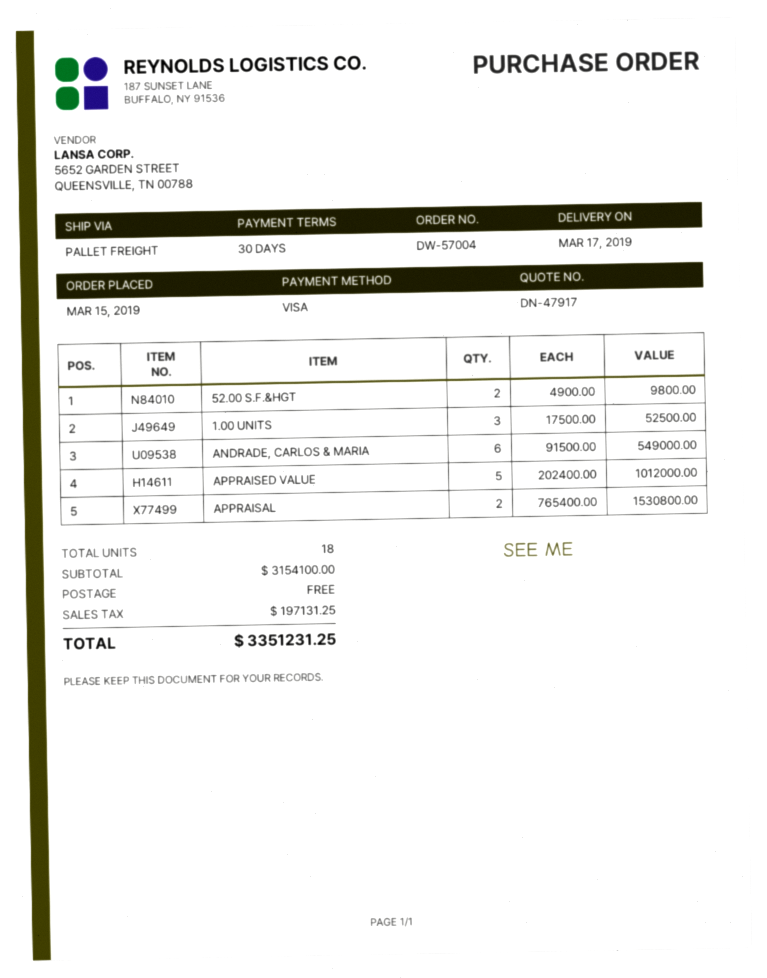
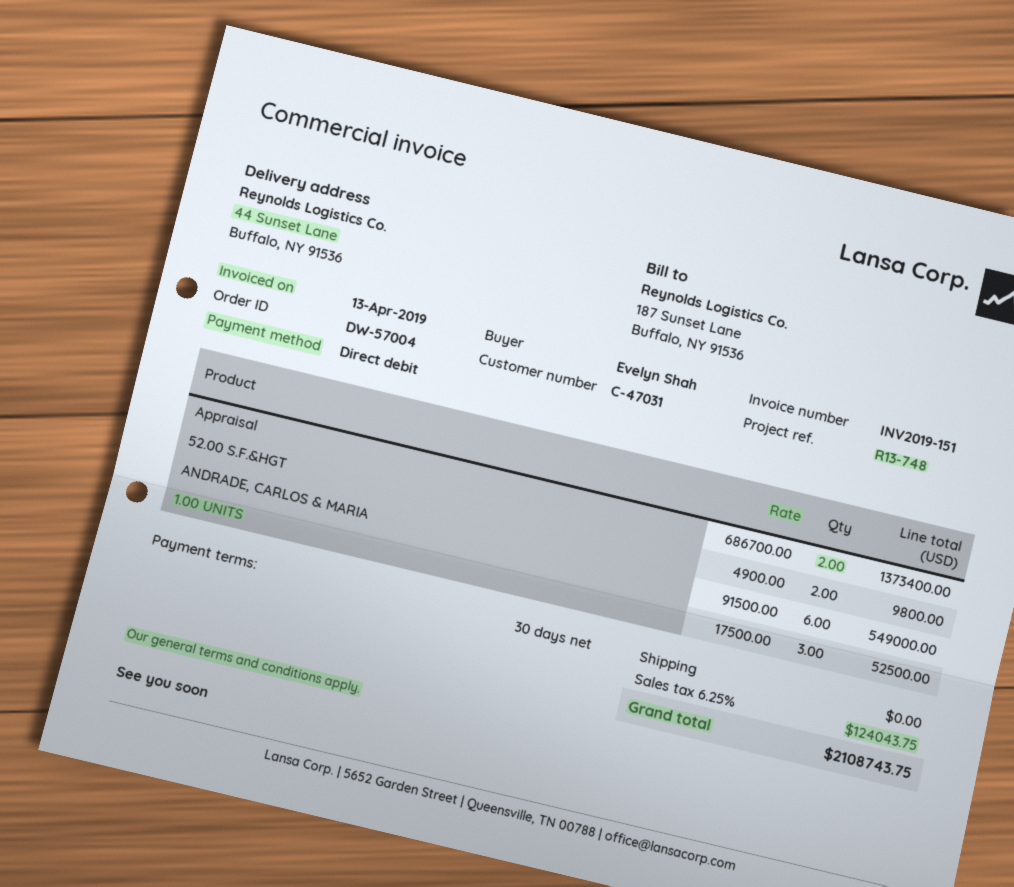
payment method: Visa -> direct debit
APPRAISED VALUE: 5 x 202400.00 = 1012000.00 -> none
APPRAISAL: 2 x 765400.00 = 1530800.00 -> 2 x 686700.00 = 1373400.00
tax: 197131.25 -> 124043.75
total: 3351231.25 -> 2108743.75

